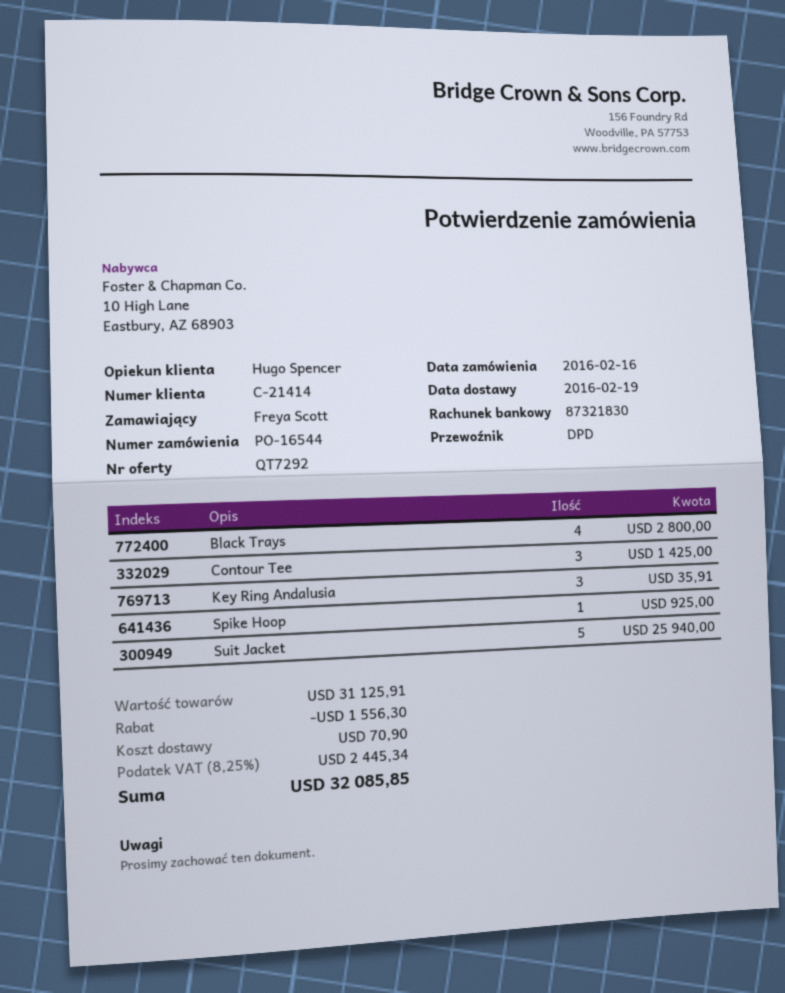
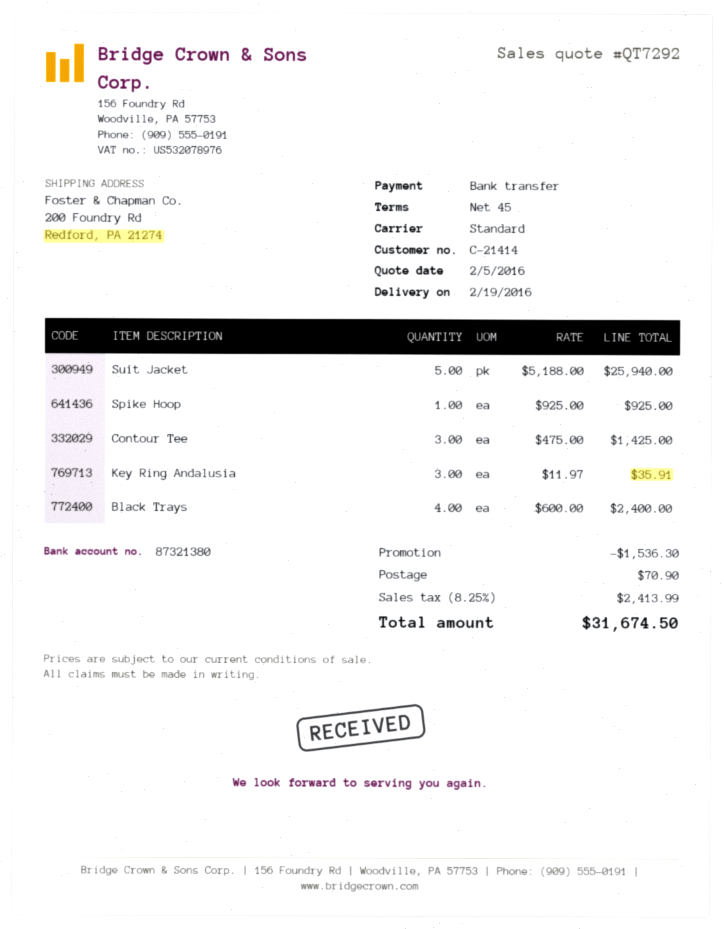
bank account: 87321830 -> 87321380
shipping method: DPD -> standard
Black Trays: 4 for 2800.00 -> 4 for 2400.00
discount: 1556.30 -> 1536.30
tax: 8.25% = 2445.34 -> 8.25% = 2413.99
total: 32085.85 -> 31674.50

